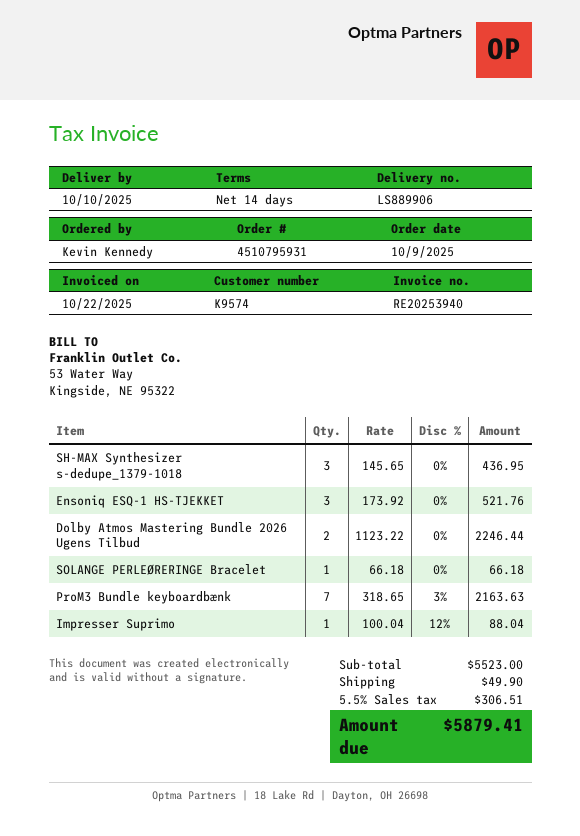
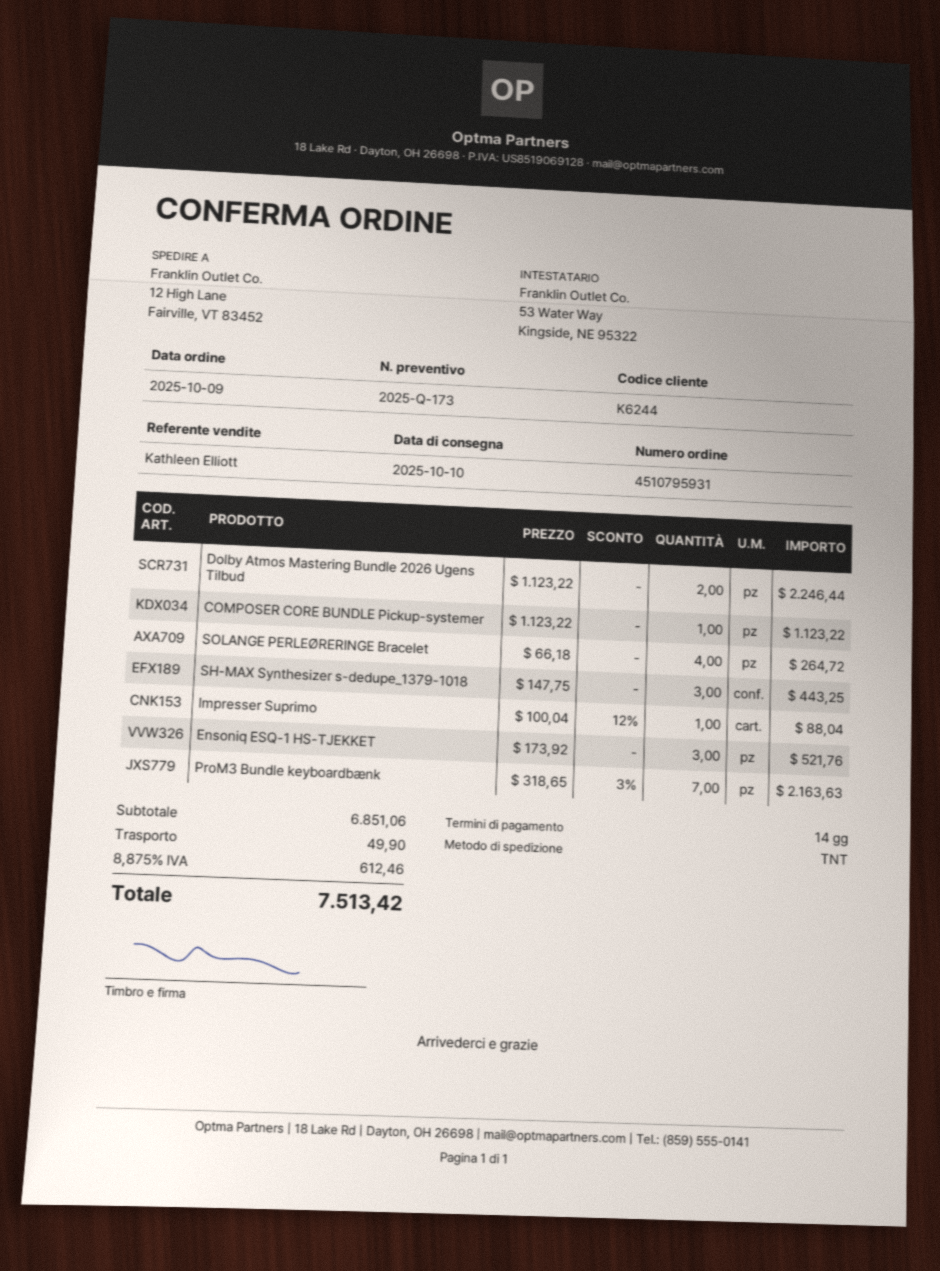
customer number: K9574 -> K6244
SH-MAX Synthesizer s-dedupe_1379-1018: 3 x 145.65 = 436.95 -> 3 x 147.75 = 443.25
SOLANGE PERLEØRERINGE Bracelet: 1 x 66.18 = 66.18 -> 4 x 66.18 = 264.72
COMPOSER CORE BUNDLE Pickup-systemer: none -> 1 x 1123.22 = 1123.22
subtotal: 5523.00 -> 6851.06
tax: 5.5% = 306.51 -> 8.875% = 612.46
total: 5879.41 -> 7513.42

